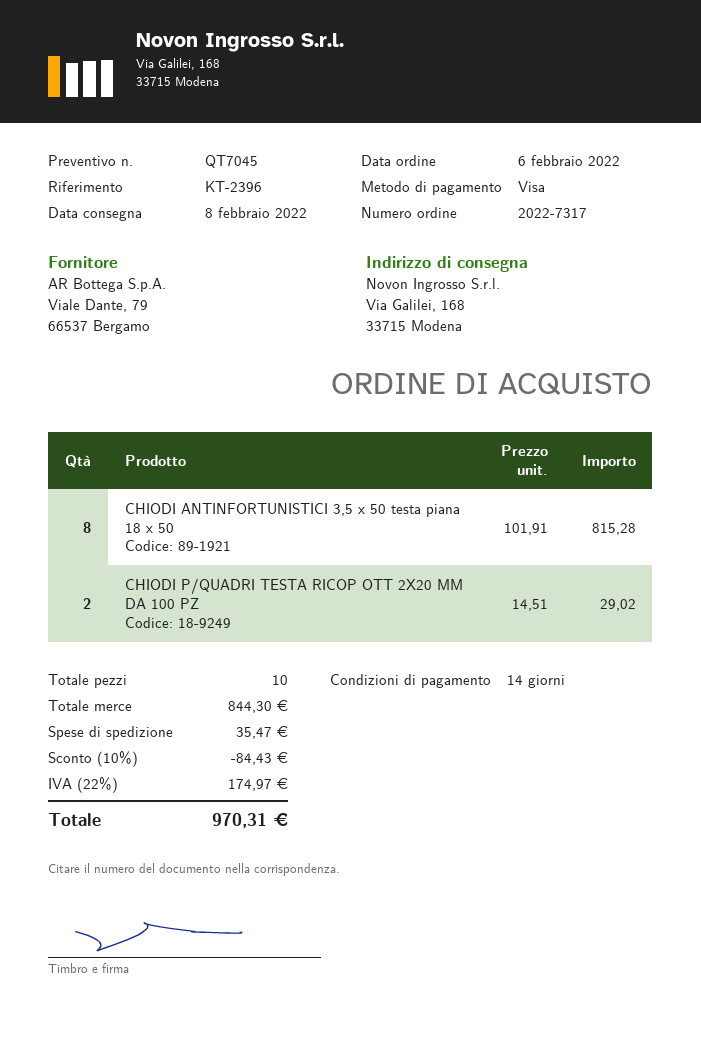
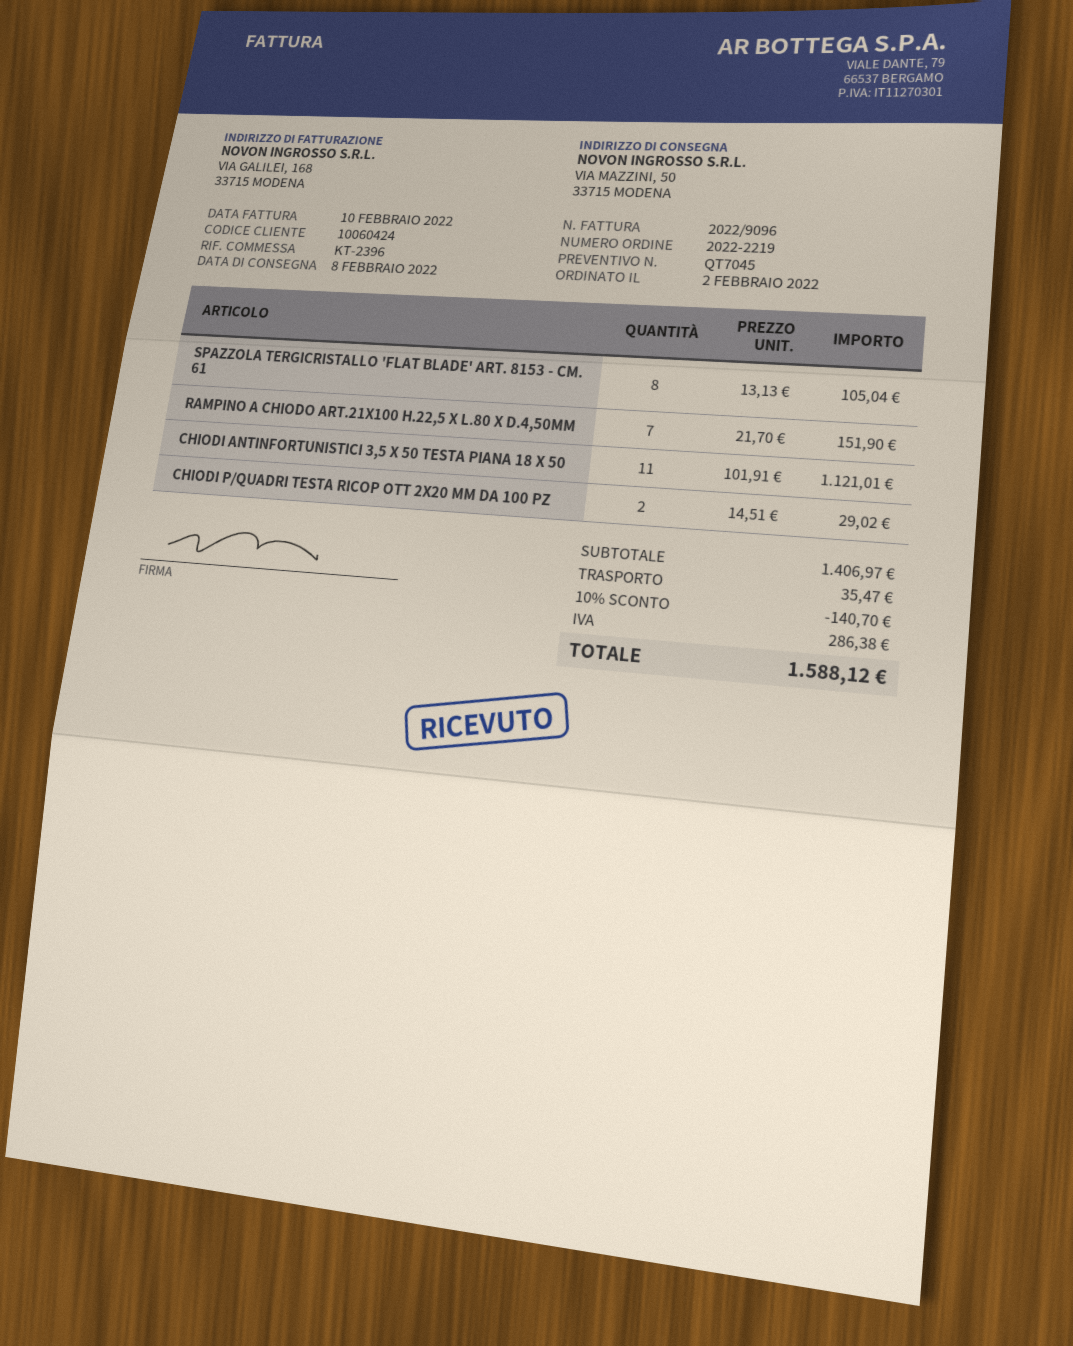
order number: 2022-7317 -> 2022-2219
order date: 2022-02-06 -> 2022-02-02
ship to: Via Galilei, 168, 33715 Modena -> VIA MAZZINI, 50, 33715 MODENA
CHIODI ANTINFORTUNISTICI 3,5 x 50 testa piana 18 x 50: 8 x 101.91 = 815.28 -> 11 x 101.91 = 1121.01
SPAZZOLA TERGICRISTALLO 'FLAT BLADE' ART. 8153 - CM. 61: none -> 8 x 13.13 = 105.04
RAMPINO A CHIODO ART.21X100 H.22,5 X L.80 X D.4,50MM: none -> 7 x 21.70 = 151.90
subtotal: 844.30 -> 1406.97
discount: 10% = 84.43 -> 10% = 140.70
tax: 174.97 -> 286.38
total: 970.31 -> 1588.12

